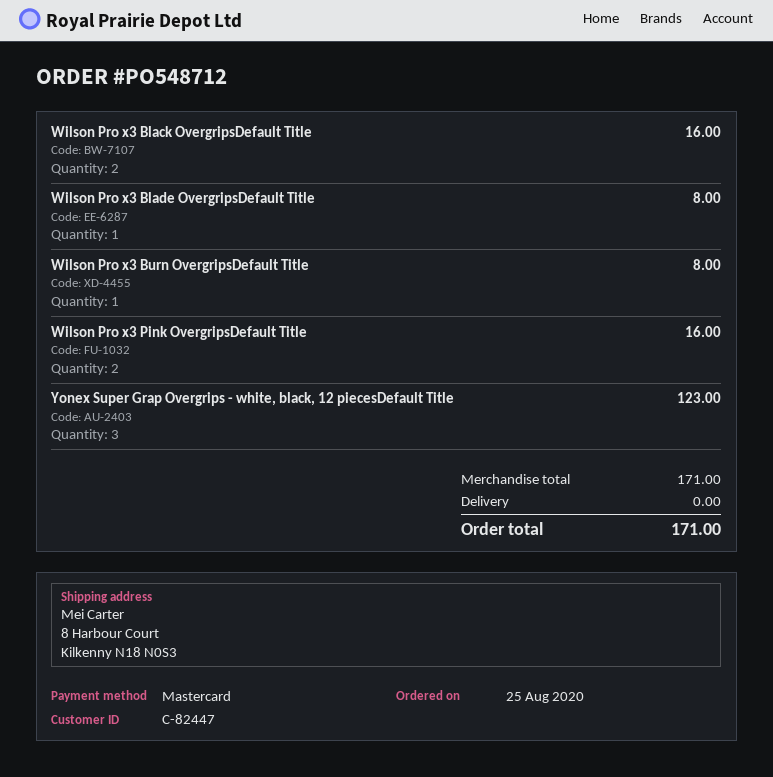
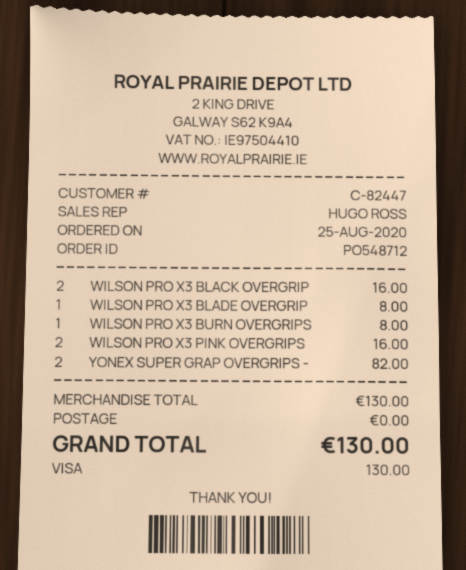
payment method: Mastercard -> Visa
Yonex Super Grap Overgrips - white, black, 12 piecesDefault Title: 3 for 123.00 -> 2 for 82.00
subtotal: 171.00 -> 130.00
total: 171.00 -> 130.00

